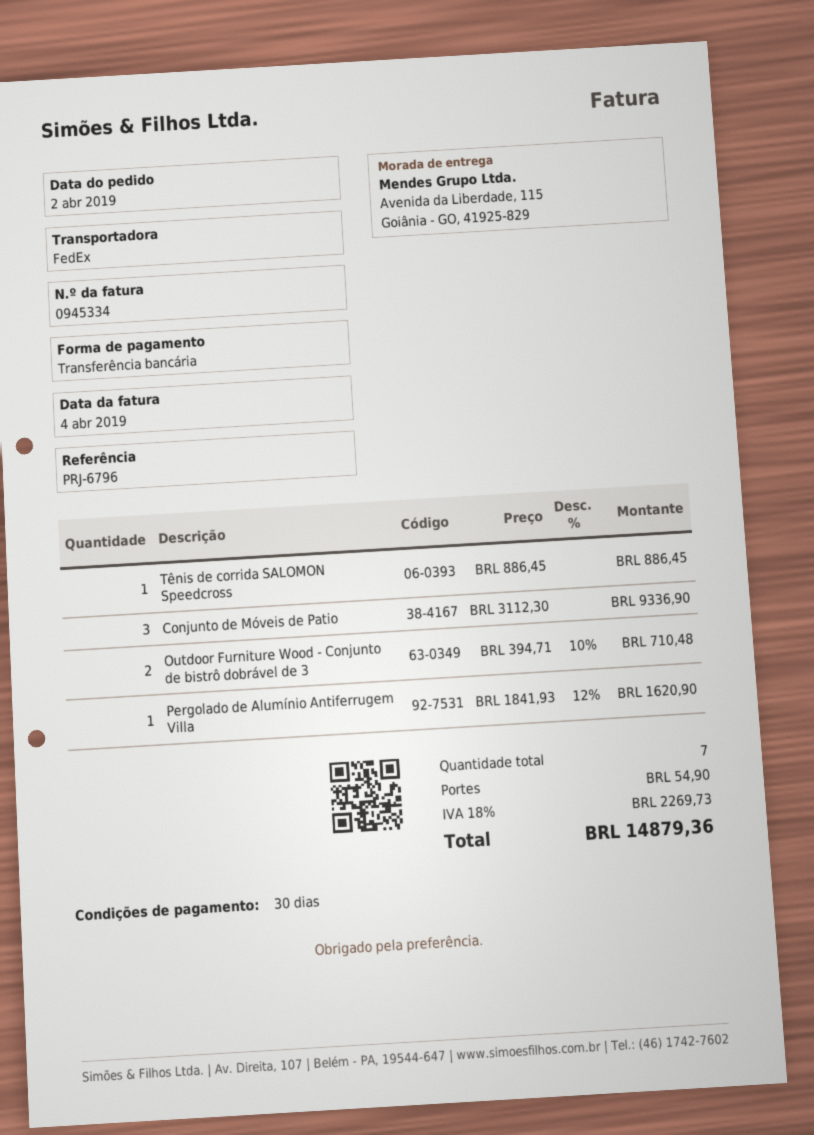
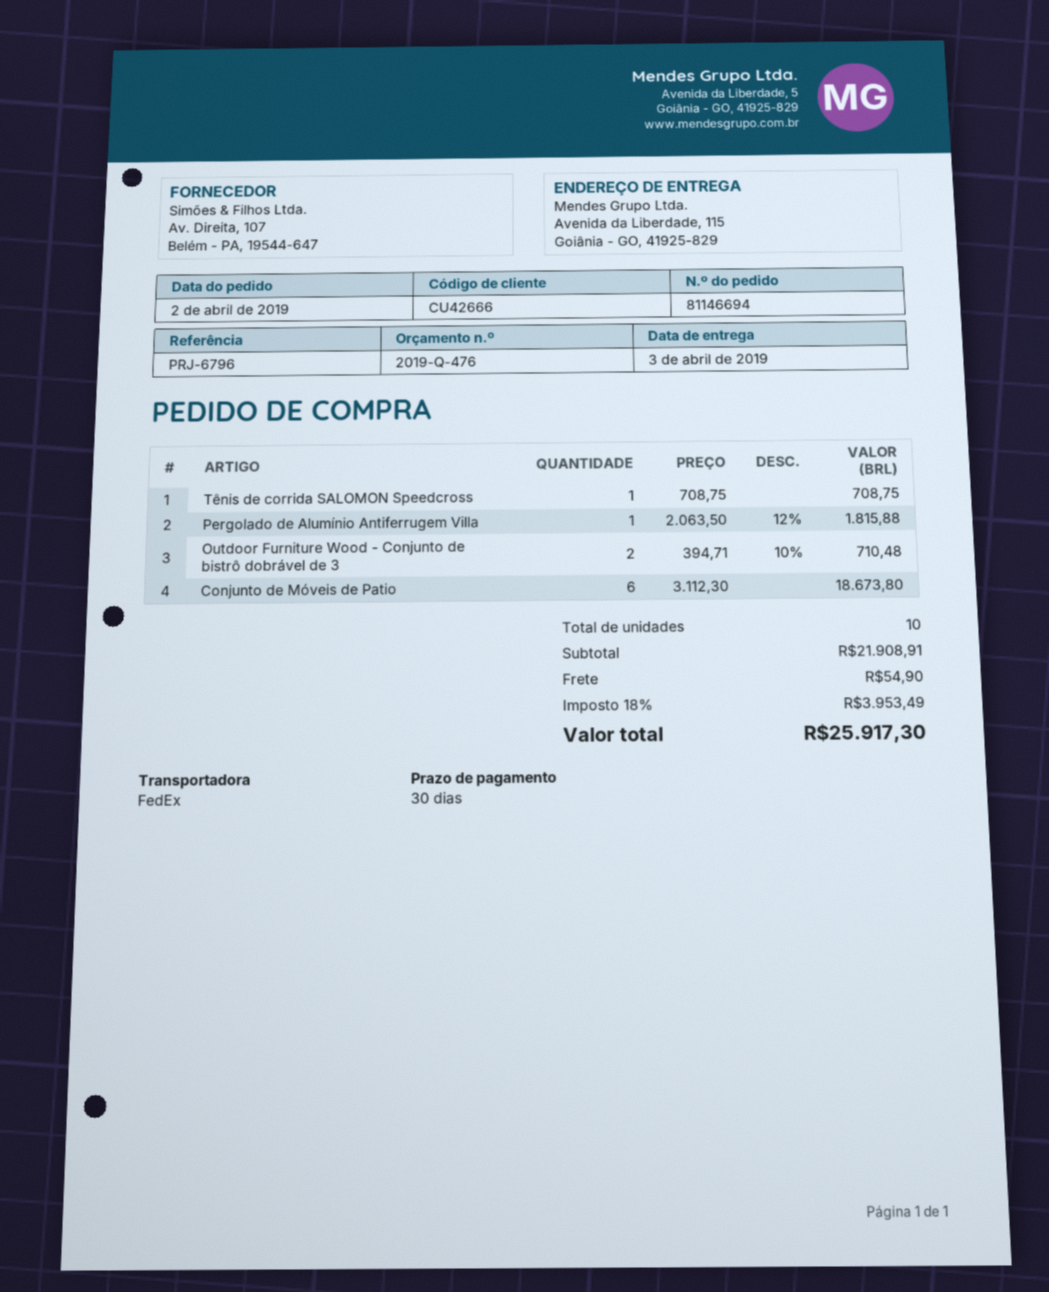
Tênis de corrida SALOMON Speedcross: 1 x 886.45 = 886.45 -> 1 x 708.75 = 708.75
Conjunto de Móveis de Patio: 3 x 3112.30 = 9336.90 -> 6 x 3112.30 = 18673.80
Pergolado de Alumínio Antiferrugem Villa: 1 x 1841.93 - 12% = 1620.90 -> 1 x 2063.50 - 12% = 1815.88
total quantity: 7 -> 10
tax: 18% = 2269.73 -> 18% = 3953.49
total: 14879.36 -> 25917.30

